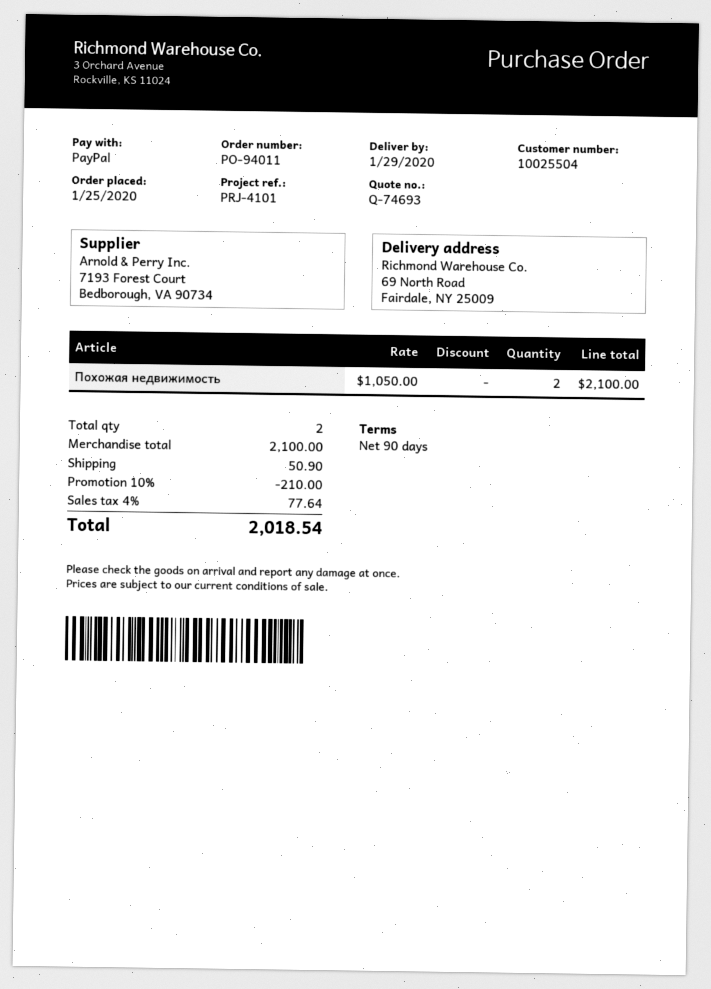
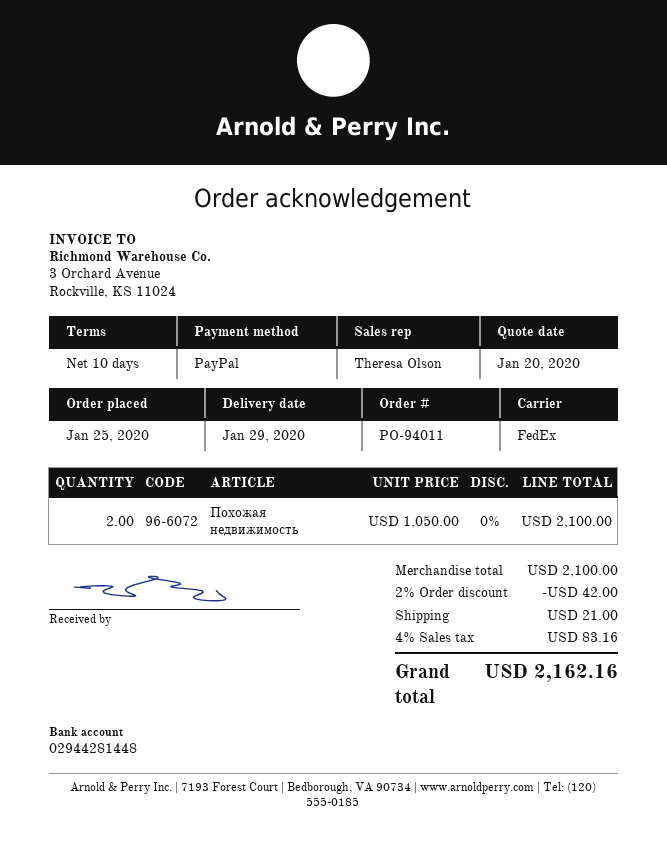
payment terms: 90 days -> 10 days
discount: 10% = 210.00 -> 2% = 42.00
shipping: 50.90 -> 21.00
tax: 4% = 77.64 -> 4% = 83.16
total: 2018.54 -> 2162.16

